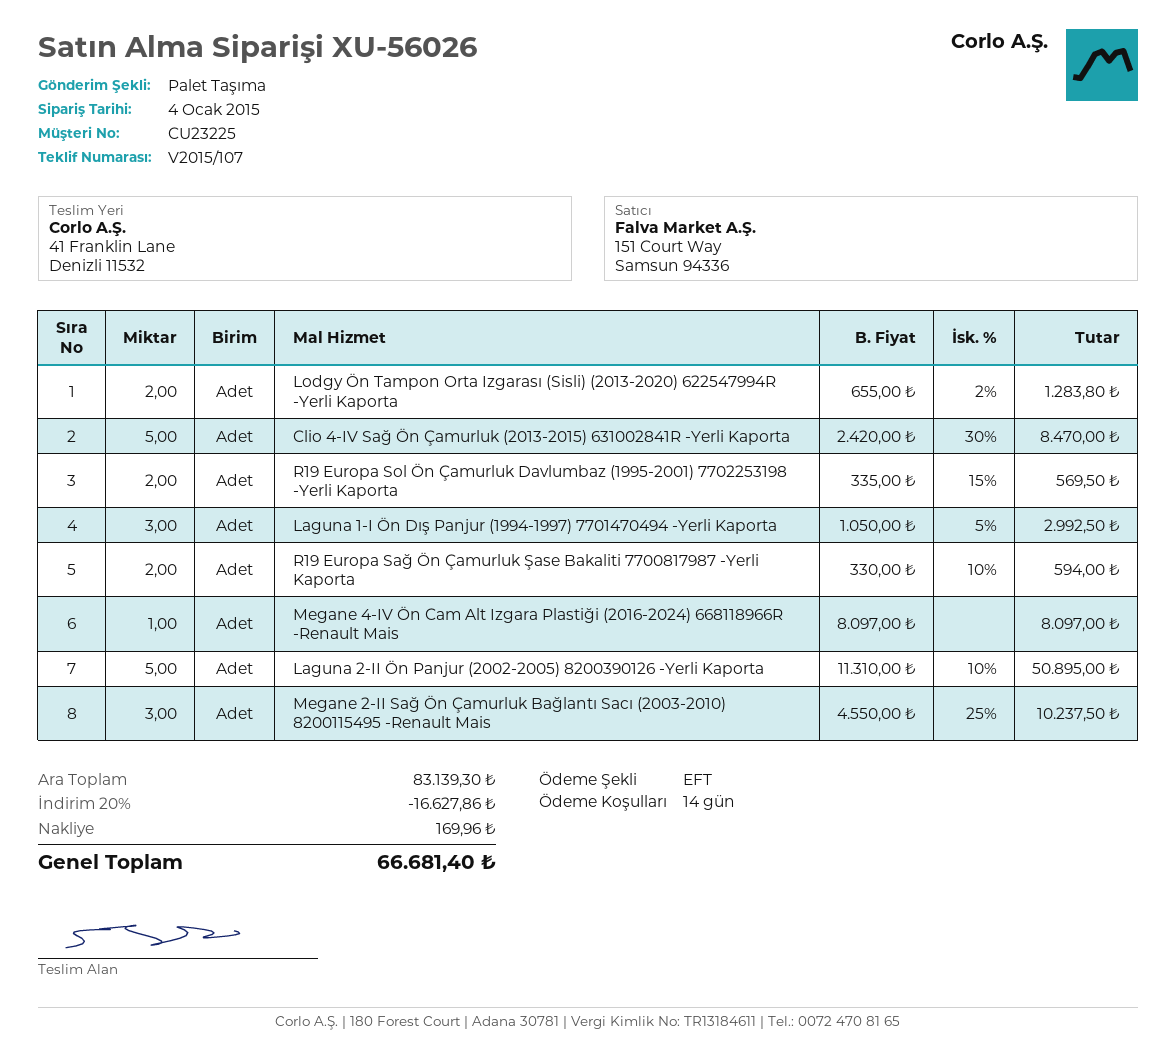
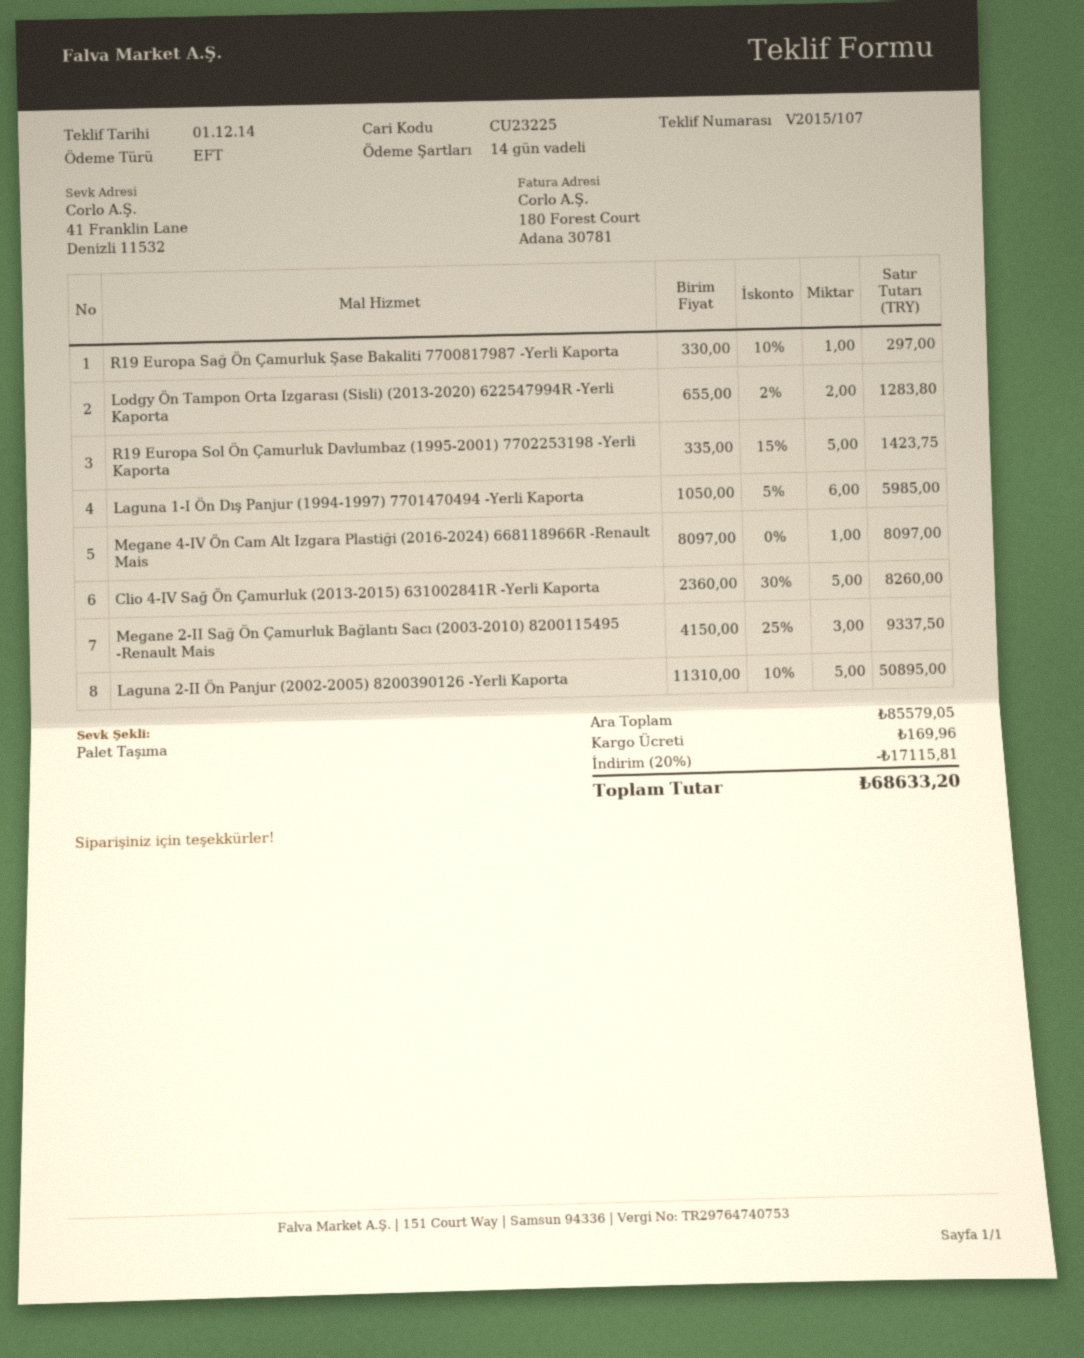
Clio 4-IV Sağ Ön Çamurluk (2013-2015) 631002841R -Yerli Kaporta: 5 x 2420.00 - 30% = 8470.00 -> 5 x 2360.00 - 30% = 8260.00
R19 Europa Sol Ön Çamurluk Davlumbaz (1995-2001) 7702253198 -Yerli Kaporta: 2 x 335.00 - 15% = 569.50 -> 5 x 335.00 - 15% = 1423.75
Laguna 1-I Ön Dış Panjur (1994-1997) 7701470494 -Yerli Kaporta: 3 x 1050.00 - 5% = 2992.50 -> 6 x 1050.00 - 5% = 5985.00
R19 Europa Sağ Ön Çamurluk Şase Bakaliti 7700817987 -Yerli Kaporta: 2 x 330.00 - 10% = 594.00 -> 1 x 330.00 - 10% = 297.00
Megane 2-II Sağ Ön Çamurluk Bağlantı Sacı (2003-2010) 8200115495 -Renault Mais: 3 x 4550.00 - 25% = 10237.50 -> 3 x 4150.00 - 25% = 9337.50
subtotal: 83139.30 -> 85579.05
discount: 20% = 16627.86 -> 20% = 17115.81
total: 66681.40 -> 68633.20

